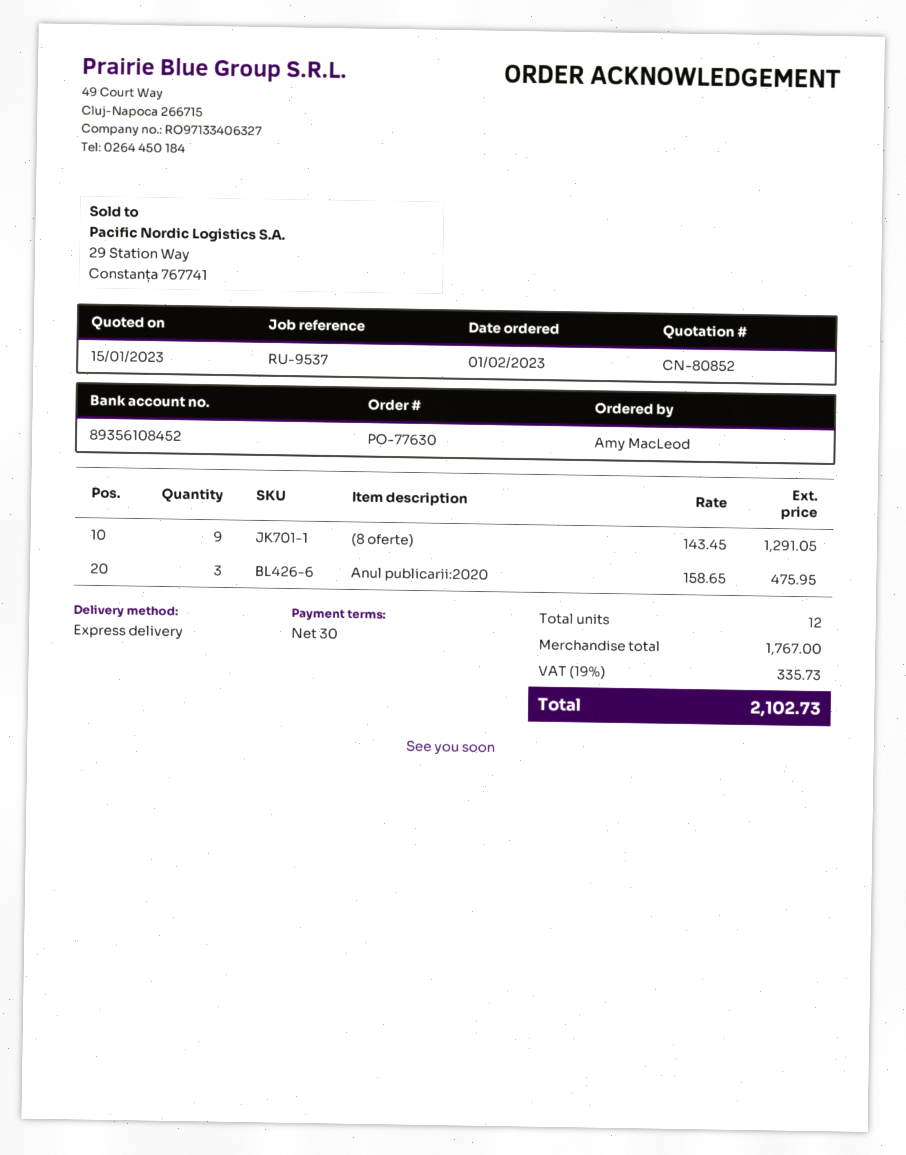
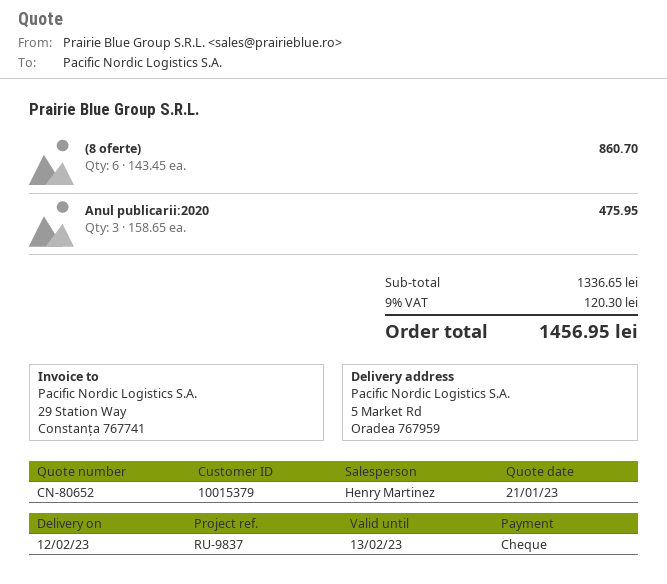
quote number: CN-80852 -> CN-80652
quote date: 2023-01-15 -> 2023-01-21
reference: RU-9537 -> RU-9837
(8 oferte): 9 x 143.45 = 1291.05 -> 6 x 143.45 = 860.70
subtotal: 1767.00 -> 1336.65
tax: 19% = 335.73 -> 9% = 120.30
total: 2102.73 -> 1456.95

